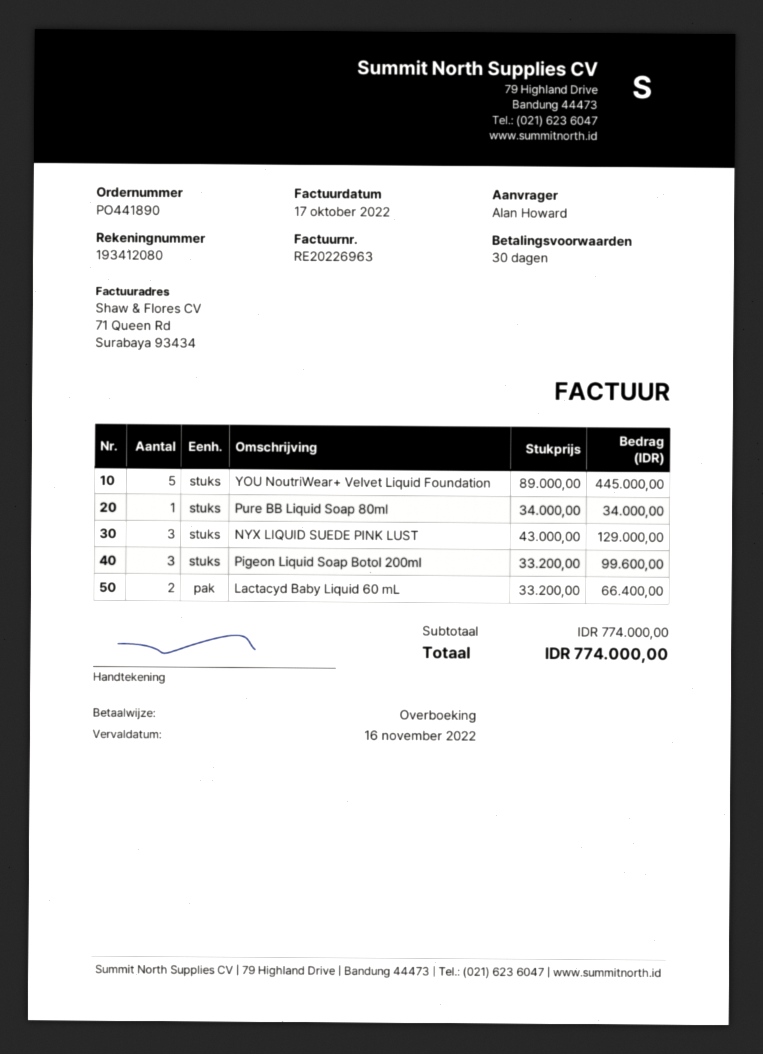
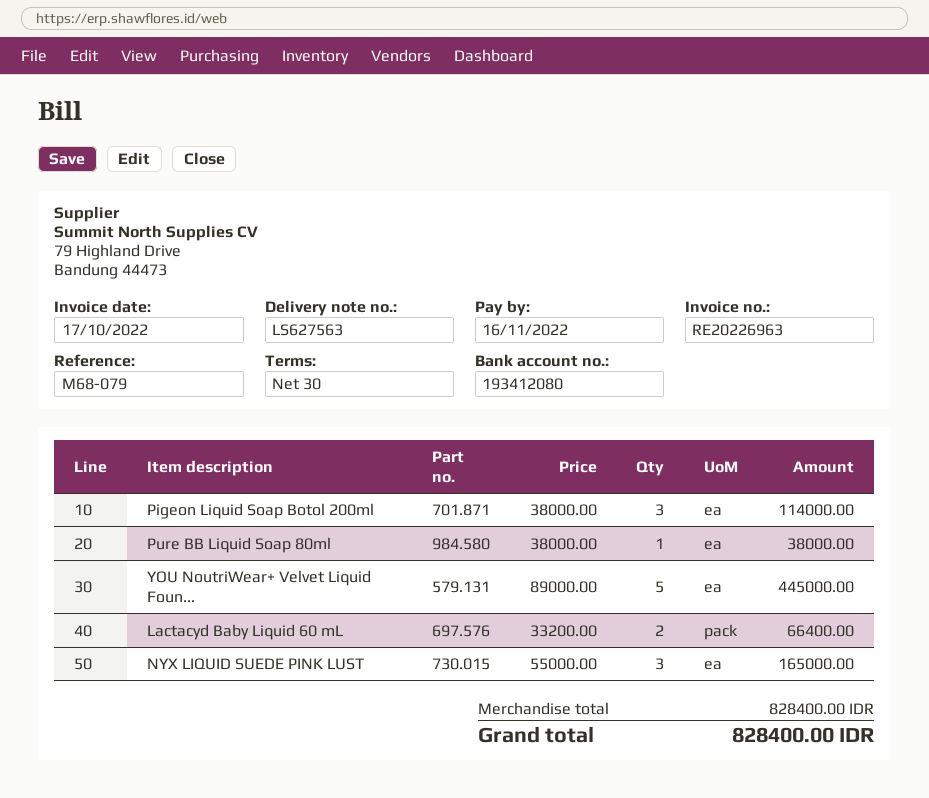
Pure BB Liquid Soap 80ml: 1 x 34000.00 = 34000.00 -> 1 x 38000.00 = 38000.00
NYX LIQUID SUEDE PINK LUST: 3 x 43000.00 = 129000.00 -> 3 x 55000.00 = 165000.00
Pigeon Liquid Soap Botol 200ml: 3 x 33200.00 = 99600.00 -> 3 x 38000.00 = 114000.00
subtotal: 774000.00 -> 828400.00
total: 774000.00 -> 828400.00

